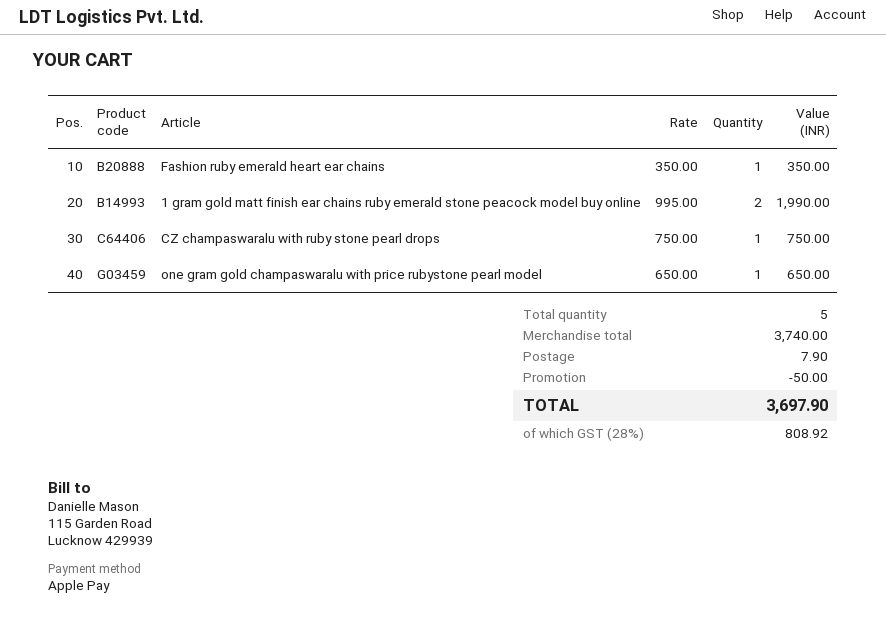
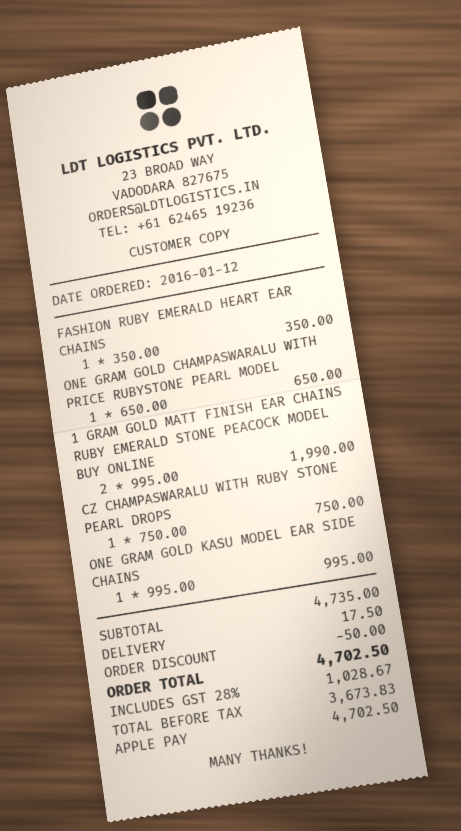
ONE GRAM GOLD KASU MODEL EAR SIDE CHAINS: none -> 1 x 995.00 = 995.00
subtotal: 3740.00 -> 4735.00
shipping: 7.90 -> 17.50
tax: 28% = 808.92 -> 28% = 1028.67
total: 3697.90 -> 4702.50

